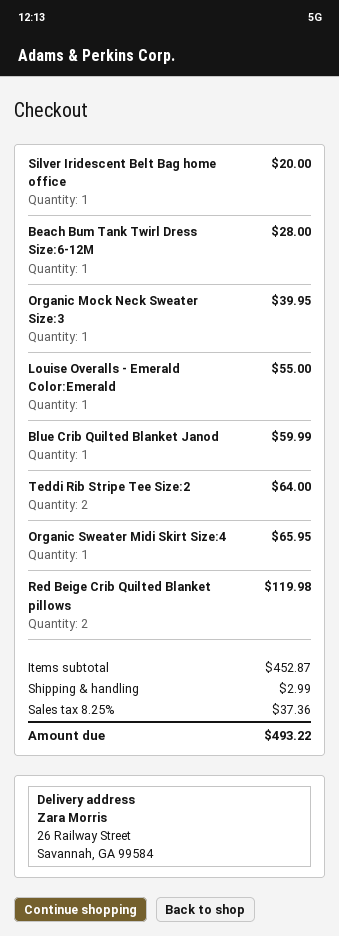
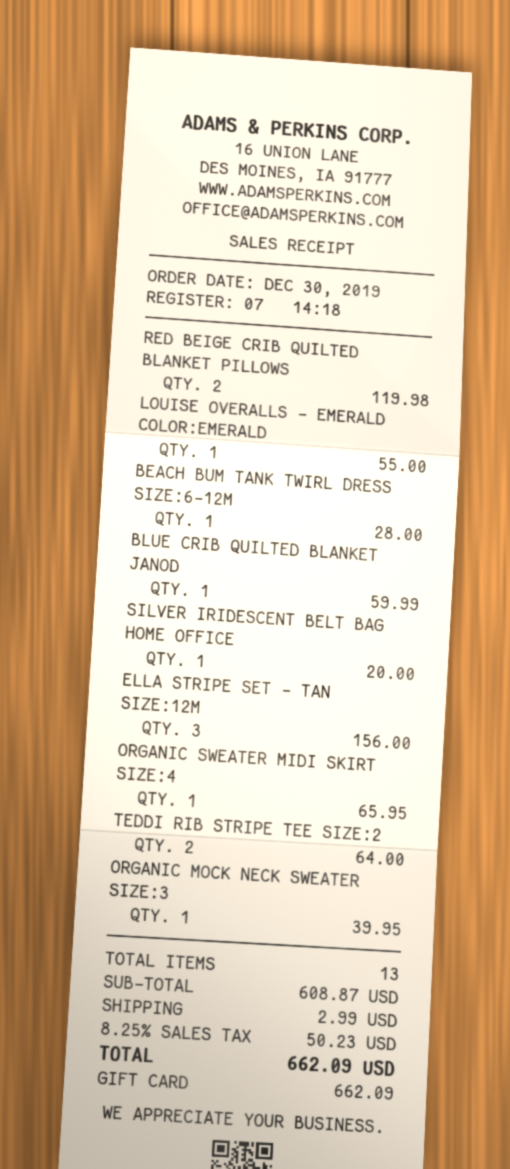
ELLA STRIPE SET - TAN SIZE:12M: none -> 3 for 156.00
subtotal: 452.87 -> 608.87
tax: 8.25% = 37.36 -> 8.25% = 50.23
total: 493.22 -> 662.09

